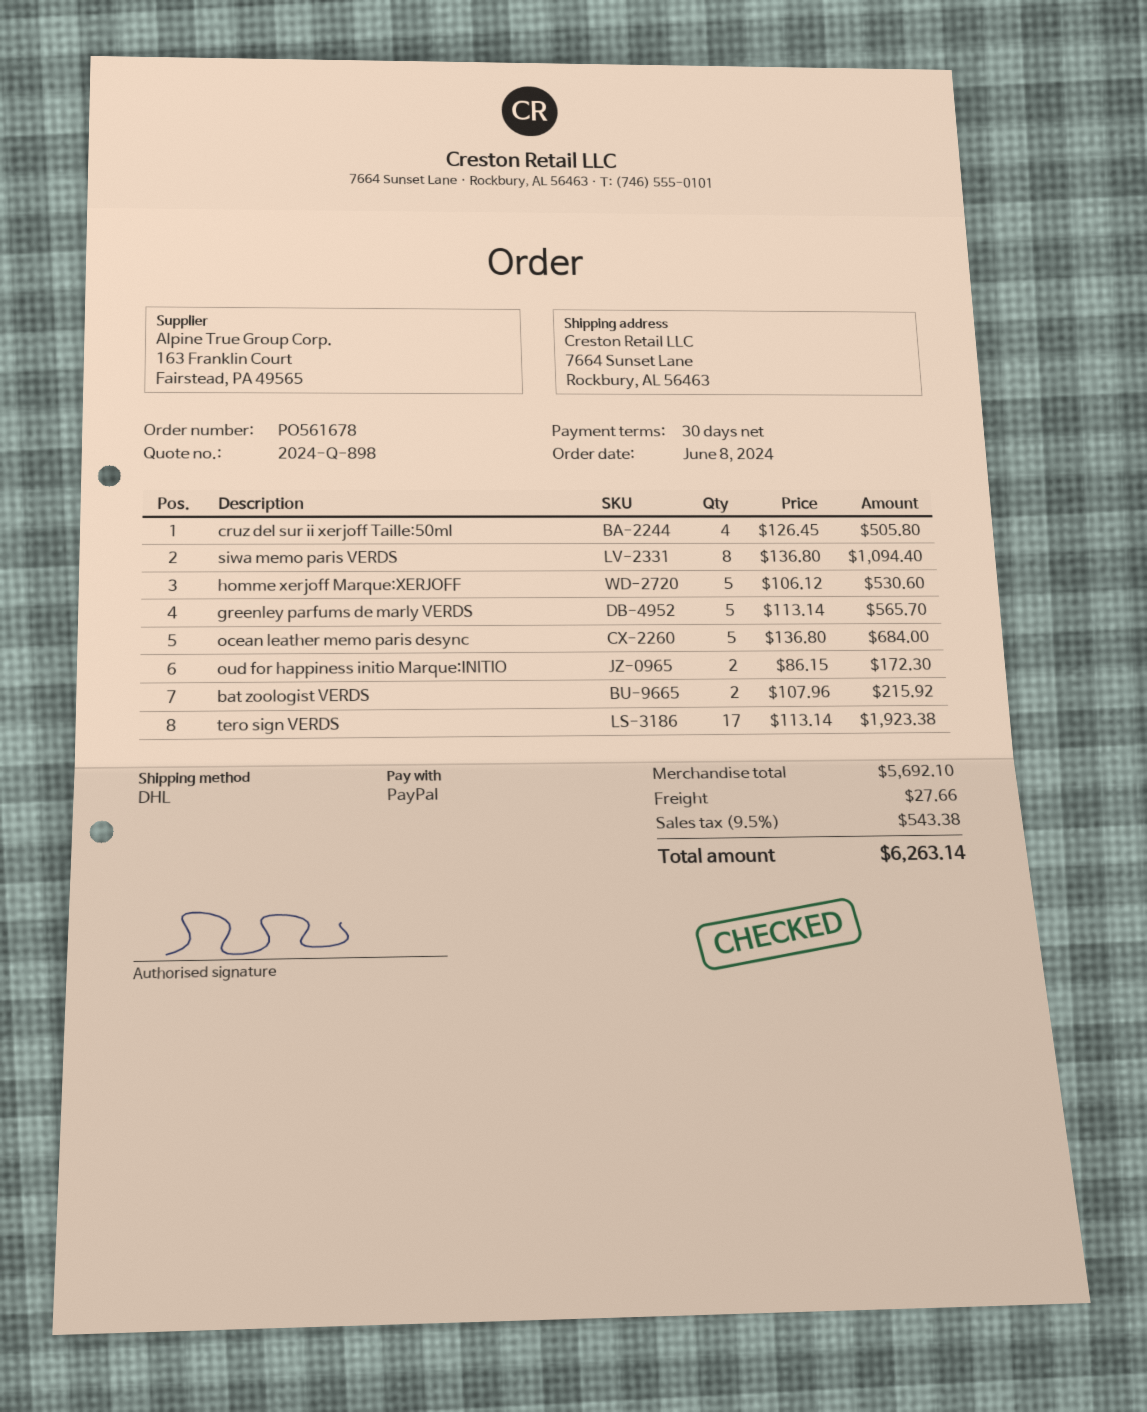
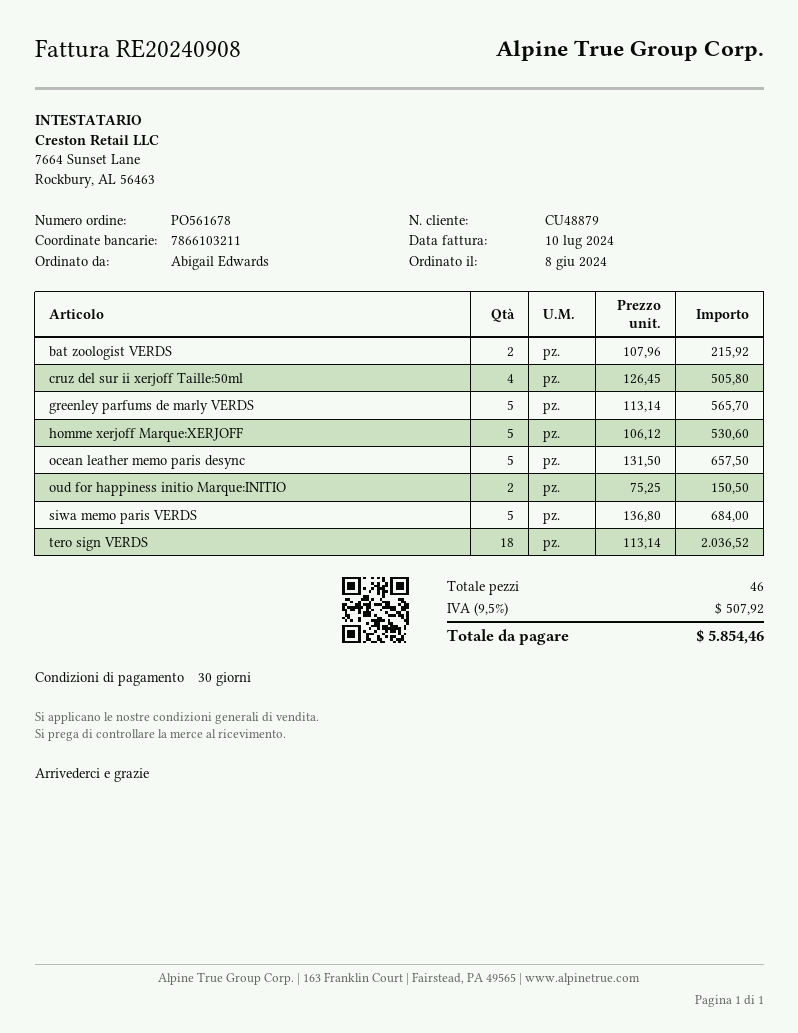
siwa memo paris VERDS: 8 x 136.80 = 1094.40 -> 5 x 136.80 = 684.00
ocean leather memo paris desync: 5 x 136.80 = 684.00 -> 5 x 131.50 = 657.50
oud for happiness initio Marque:INITIO: 2 x 86.15 = 172.30 -> 2 x 75.25 = 150.50
tero sign VERDS: 17 x 113.14 = 1923.38 -> 18 x 113.14 = 2036.52
shipping: 27.66 -> none
tax: 9.5% = 543.38 -> 9.5% = 507.92
total: 6263.14 -> 5854.46

